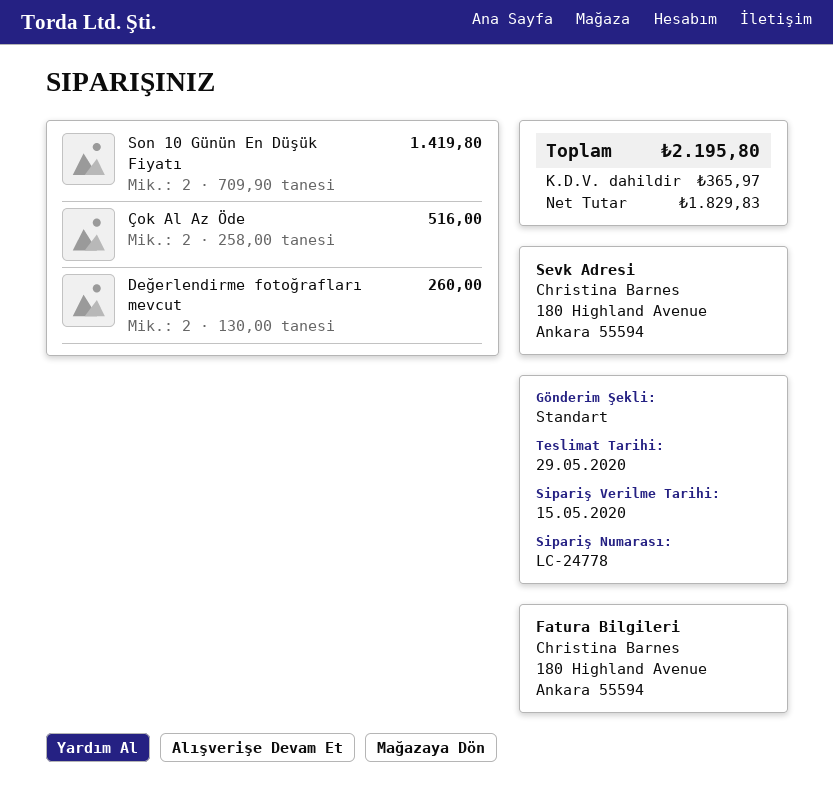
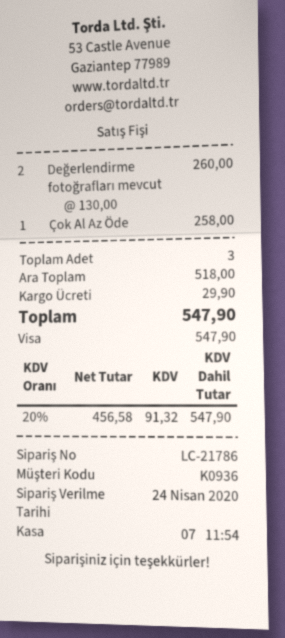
order number: LC-24778 -> LC-21786
order date: 2020-05-15 -> 2020-04-24
Son 10 Günün En Düşük Fiyatı: 2 x 709.90 = 1419.80 -> none
Çok Al Az Öde: 2 x 258.00 = 516.00 -> 1 x 258.00 = 258.00
shipping: none -> 29.90
net: 1829.83 -> 456.58
tax: 365.97 -> 91.32
total: 2195.80 -> 547.90

